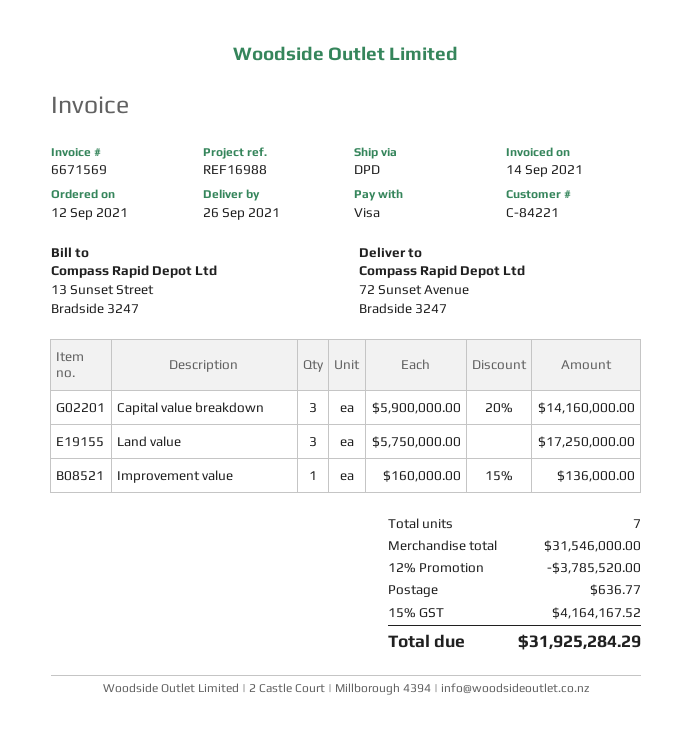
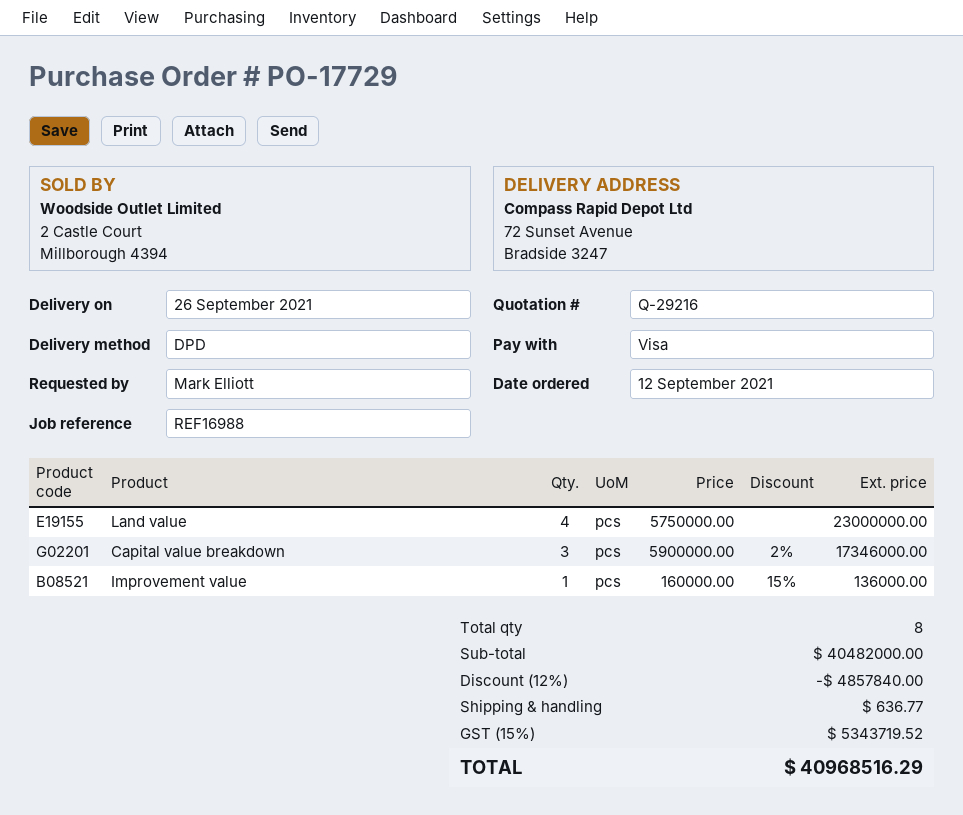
Capital value breakdown: 3 x 5900000.00 - 20% = 14160000.00 -> 3 x 5900000.00 - 2% = 17346000.00
Land value: 3 x 5750000.00 = 17250000.00 -> 4 x 5750000.00 = 23000000.00
total quantity: 7 -> 8
subtotal: 31546000.00 -> 40482000.00
discount: 12% = 3785520.00 -> 12% = 4857840.00
tax: 15% = 4164167.52 -> 15% = 5343719.52
total: 31925284.29 -> 40968516.29

